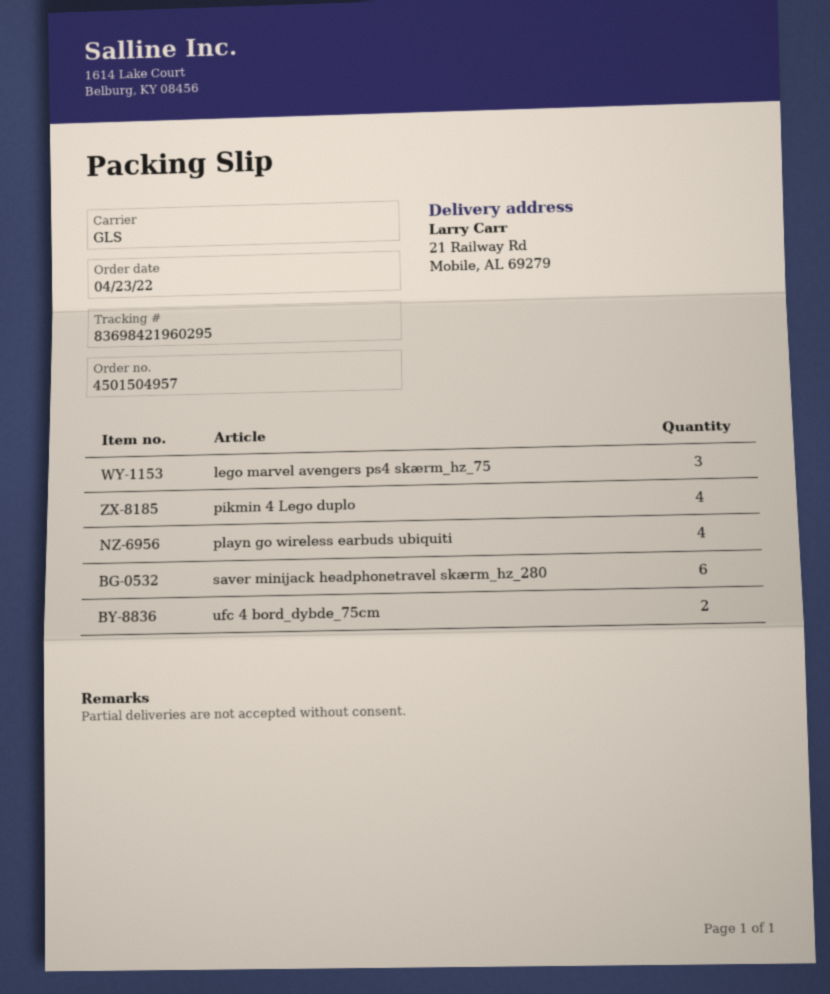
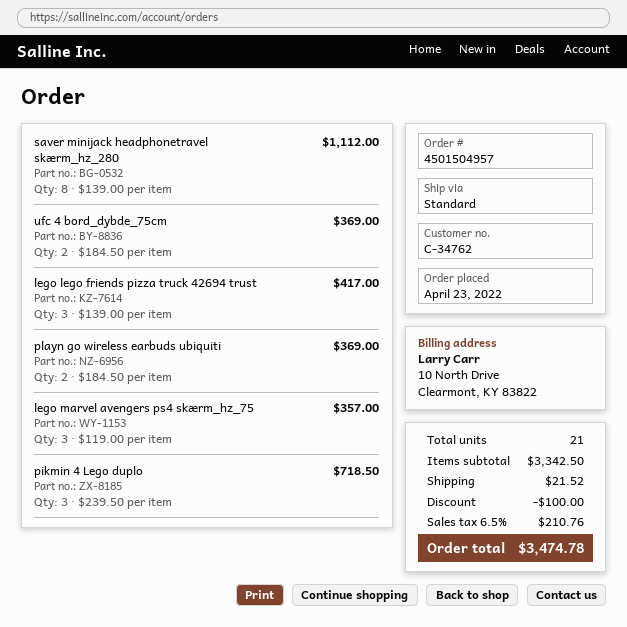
shipping method: GLS -> standard
pikmin 4 Lego duplo: 4 -> 3
playn go wireless earbuds ubiquiti: 4 -> 2
saver minijack headphonetravel skærm_hz_280: 6 -> 8
lego lego friends pizza truck 42694 trust: none -> 3

